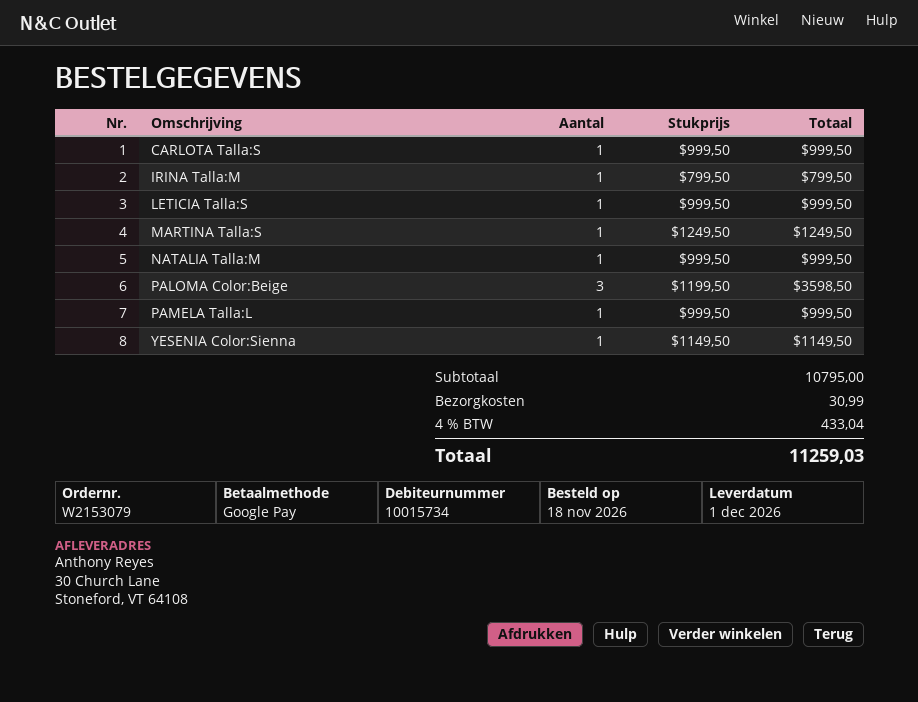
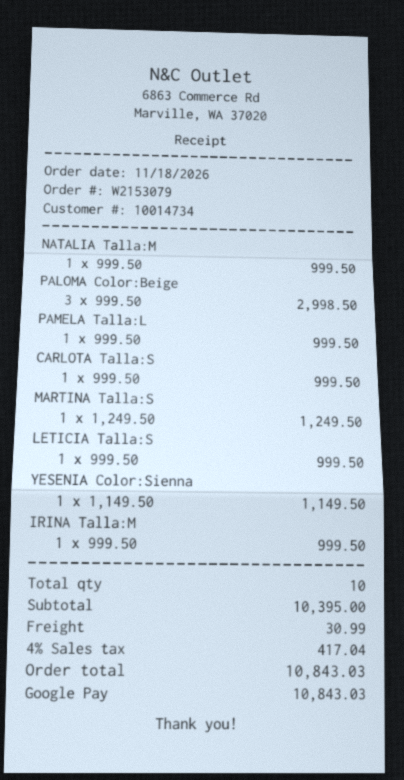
customer number: 10015734 -> 10014734
IRINA Talla:M: 1 x 799.50 = 799.50 -> 1 x 999.50 = 999.50
PALOMA Color:Beige: 3 x 1199.50 = 3598.50 -> 3 x 999.50 = 2998.50
subtotal: 10795.00 -> 10395.00
tax: 4% = 433.04 -> 4% = 417.04
total: 11259.03 -> 10843.03

